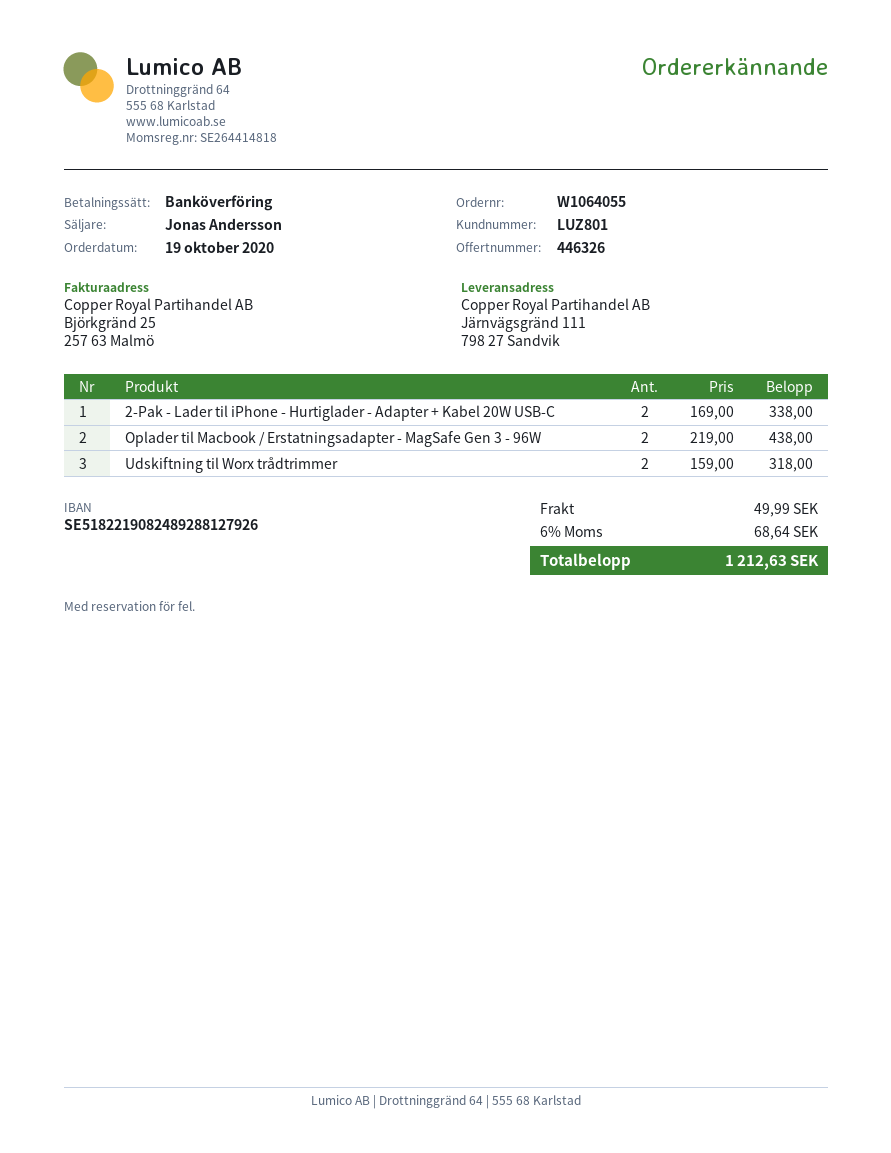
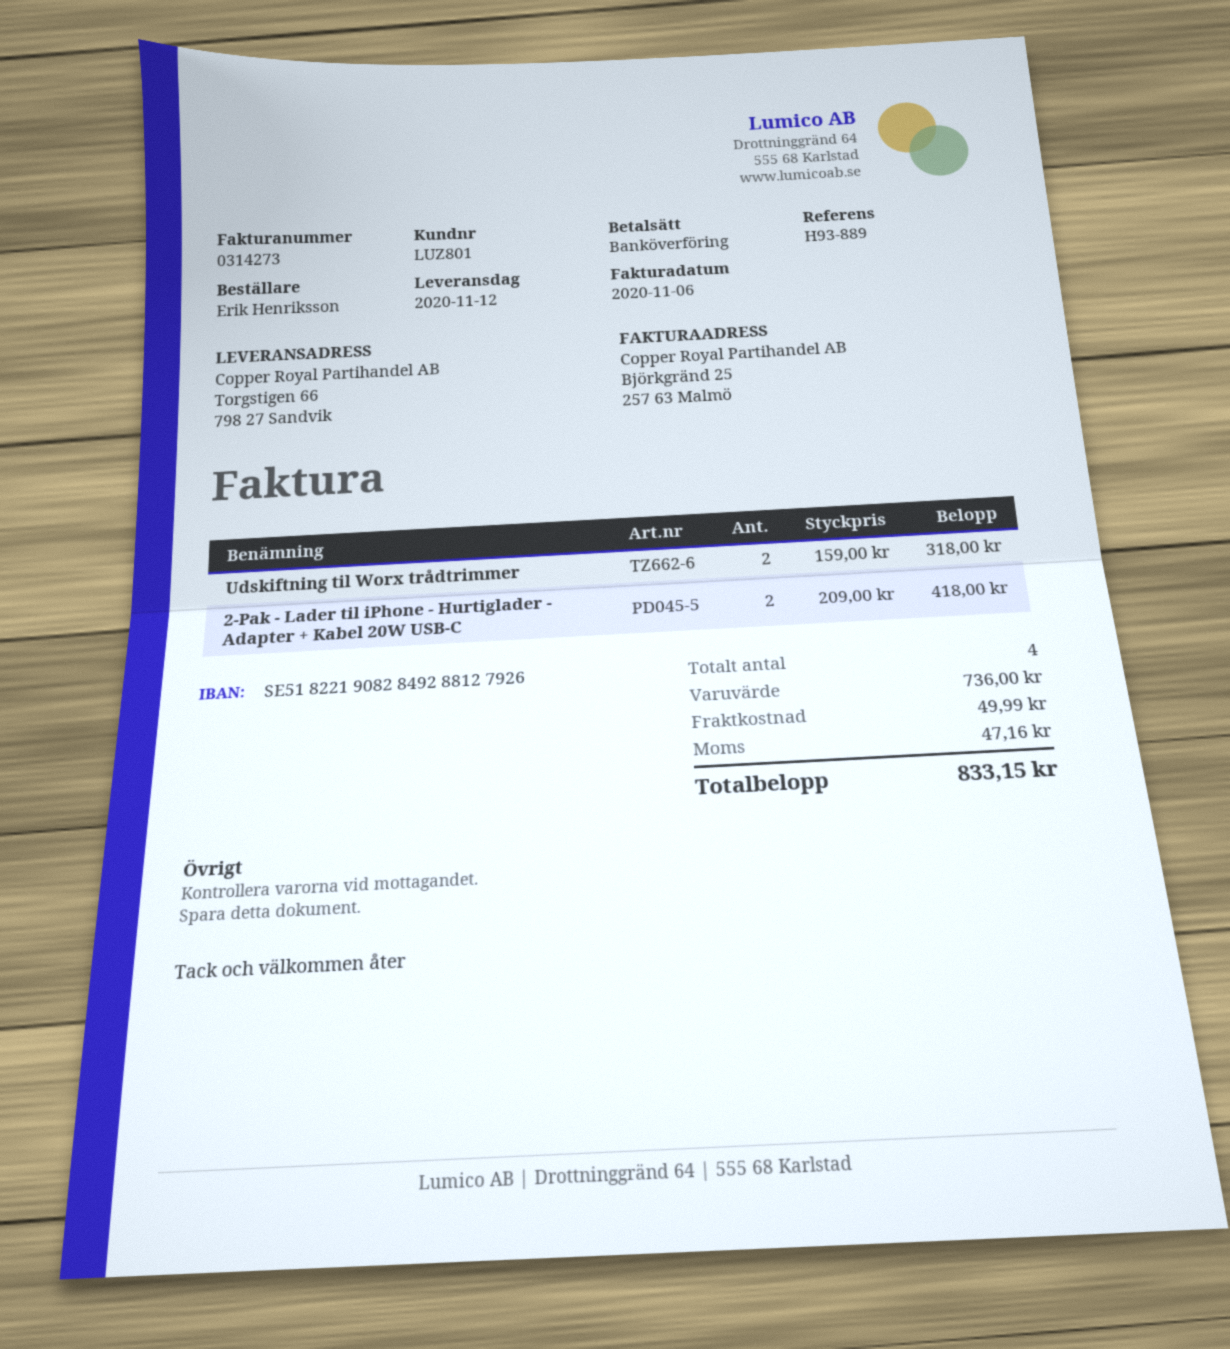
bank account: SE5182219082489288127926 -> SE5182219082849288127926
ship to: Järnvägsgränd 111, 798 27 Sandvik -> Torgstigen 66, 798 27 Sandvik
2-Pak - Lader til iPhone - Hurtiglader - Adapter + Kabel 20W USB-C: 2 x 169.00 = 338.00 -> 2 x 209.00 = 418.00
Oplader til Macbook / Erstatningsadapter - MagSafe Gen 3 - 96W: 2 x 219.00 = 438.00 -> none
tax: 68.64 -> 47.16
total: 1212.63 -> 833.15

